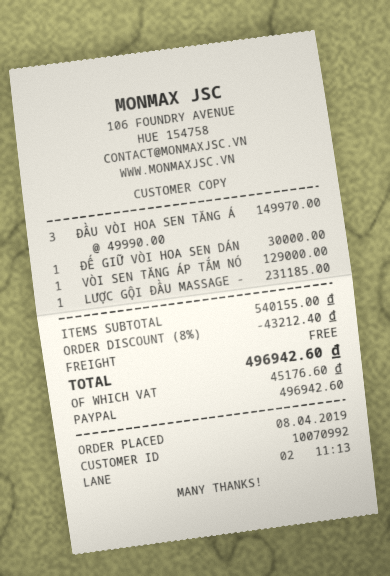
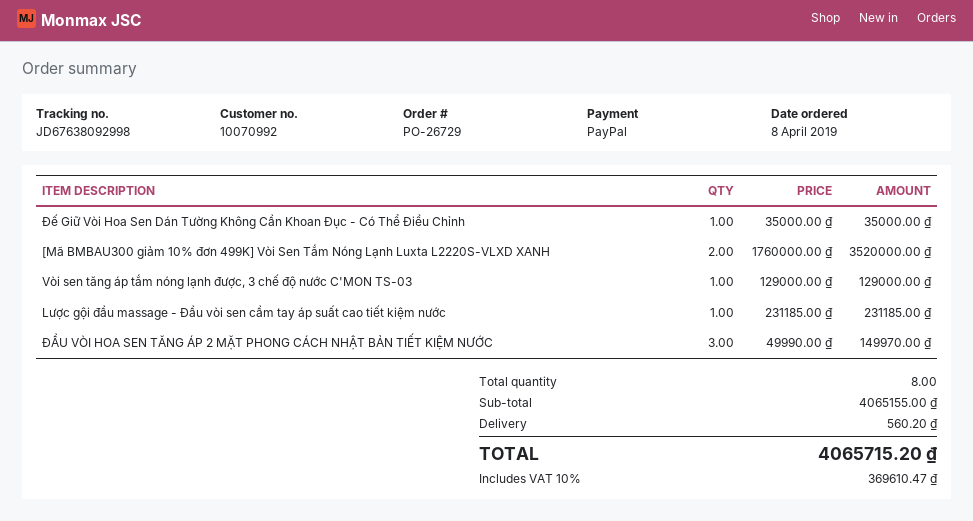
ĐẾ GIỮ VÒI HOA SEN DÁN: 1 x 30000.00 = 30000.00 -> 1 x 35000.00 = 35000.00
[Mã BMBAU300 giảm 10% đơn 499K] Vòi Sen Tắm Nóng Lạnh Luxta L2220S-VLXD XANH: none -> 2 x 1760000.00 = 3520000.00
subtotal: 540155.00 -> 4065155.00
discount: 8% = 43212.40 -> none
shipping: 0.00 -> 560.20
tax: 45176.60 -> 369610.47
total: 496942.60 -> 4065715.20

